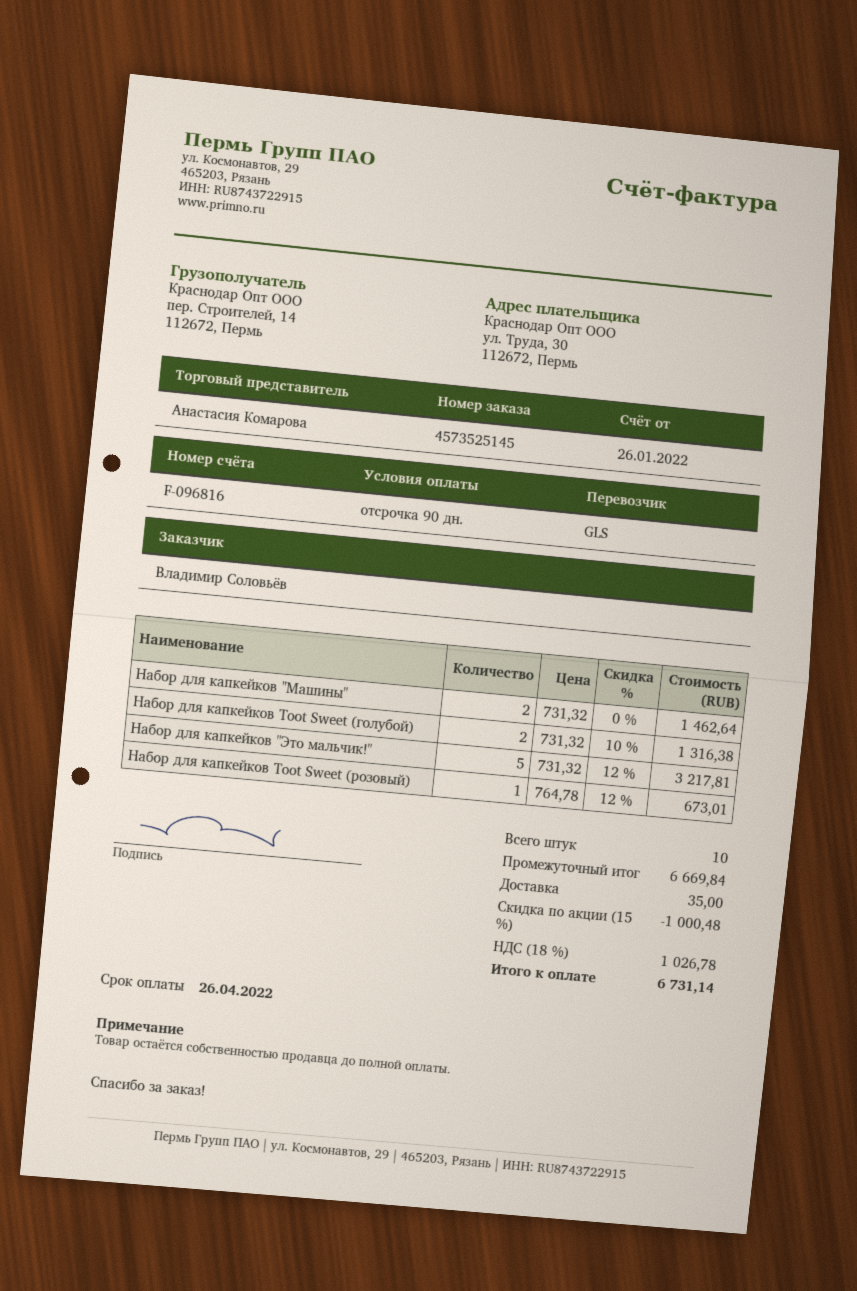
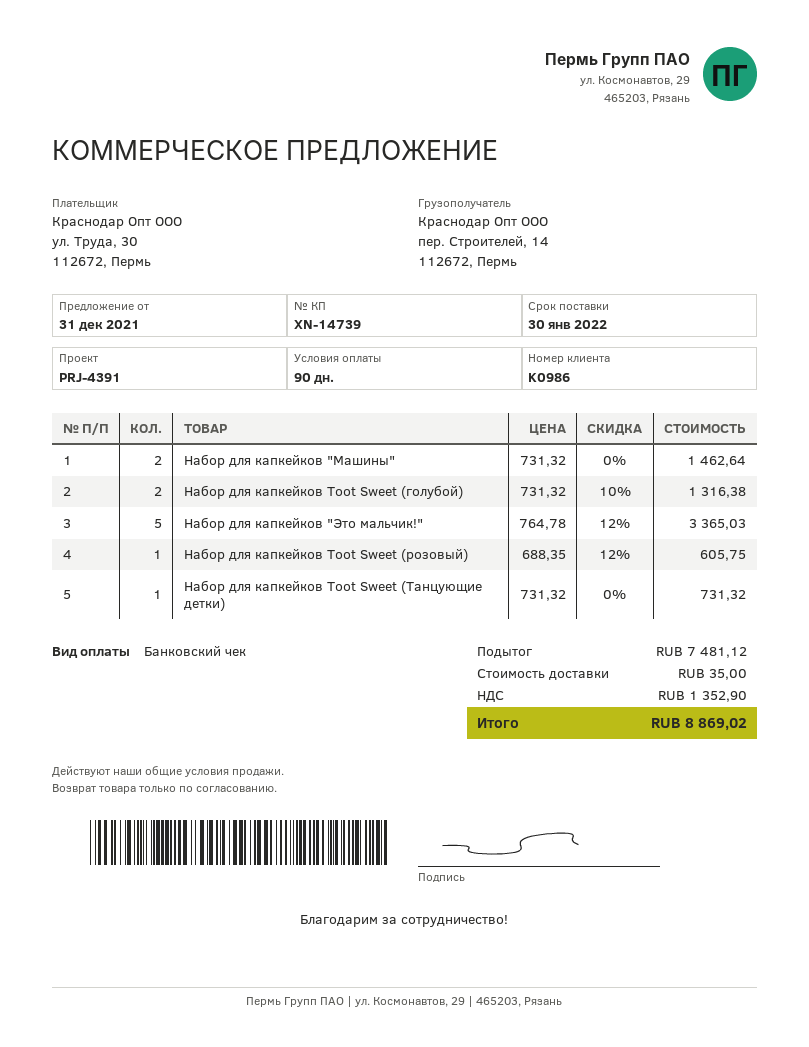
Набор для капкейков "Это мальчик!": 5 x 731.32 - 12% = 3217.81 -> 5 x 764.78 - 12% = 3365.03
Набор для капкейков Toot Sweet (розовый): 1 x 764.78 - 12% = 673.01 -> 1 x 688.35 - 12% = 605.75
Набор для капкейков Toot Sweet (Танцующие детки): none -> 1 x 731.32 = 731.32
subtotal: 6669.84 -> 7481.12
discount: 15% = 1000.48 -> none
tax: 1026.78 -> 1352.90
total: 6731.14 -> 8869.02

